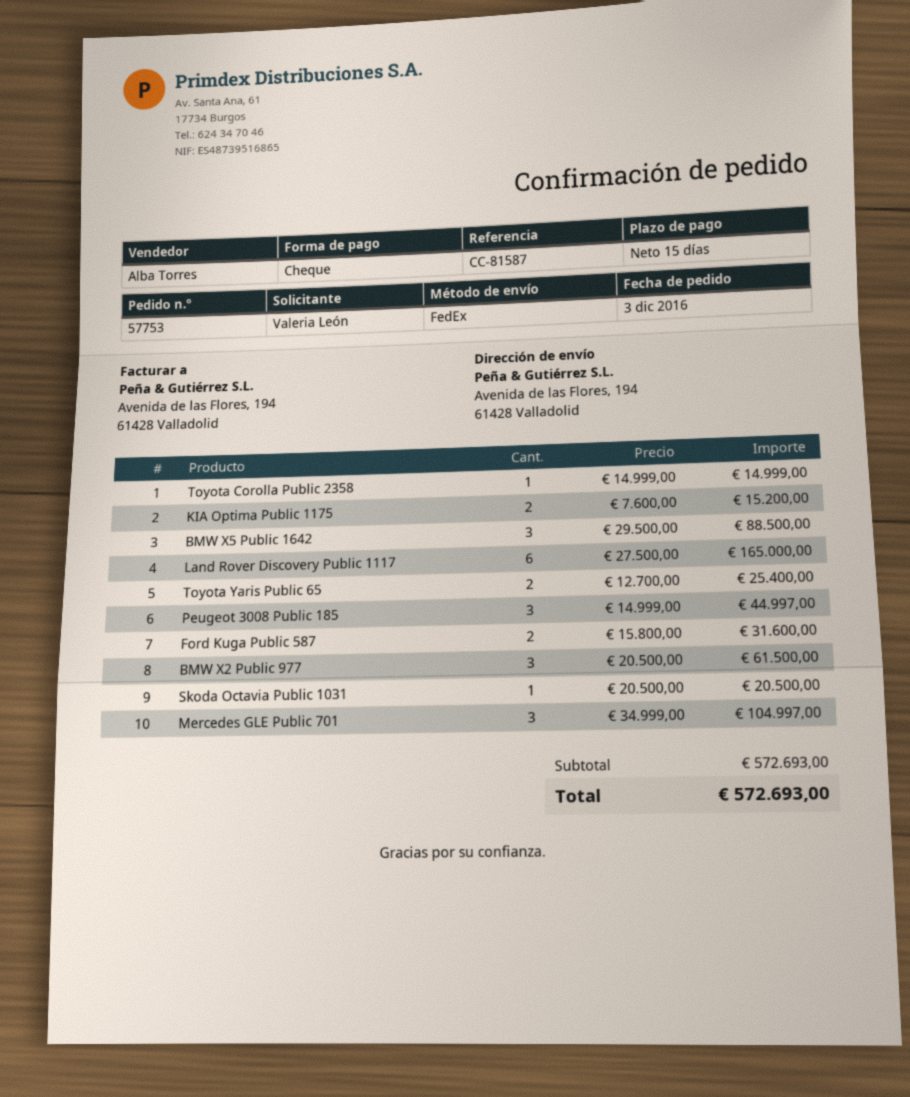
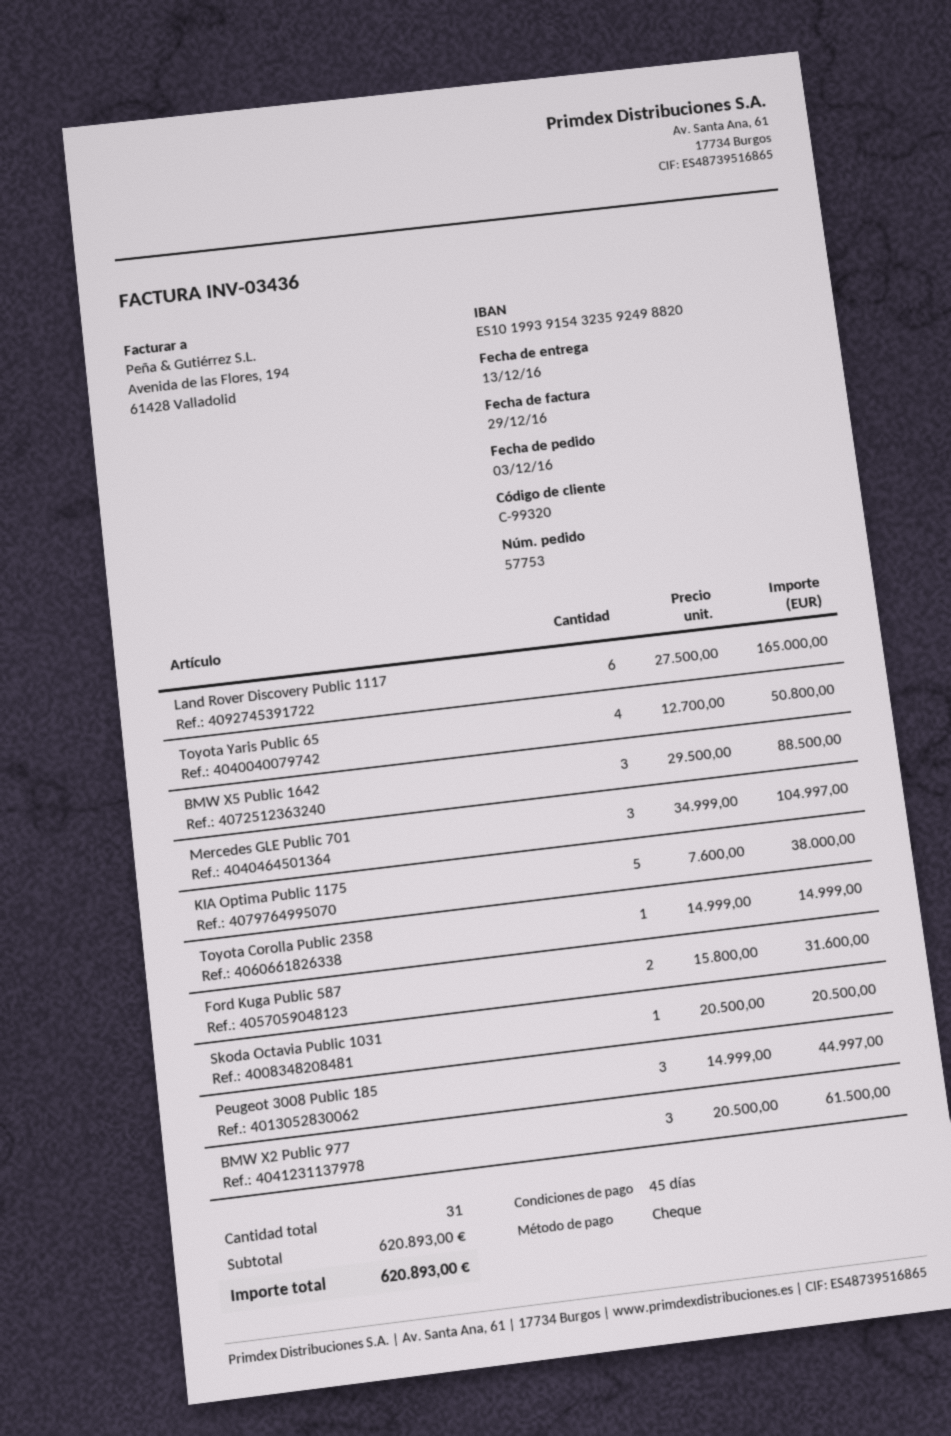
payment terms: 15 days -> 45 days
KIA Optima Public 1175: 2 x 7600.00 = 15200.00 -> 5 x 7600.00 = 38000.00
Toyota Yaris Public 65: 2 x 12700.00 = 25400.00 -> 4 x 12700.00 = 50800.00
subtotal: 572693.00 -> 620893.00
total: 572693.00 -> 620893.00

